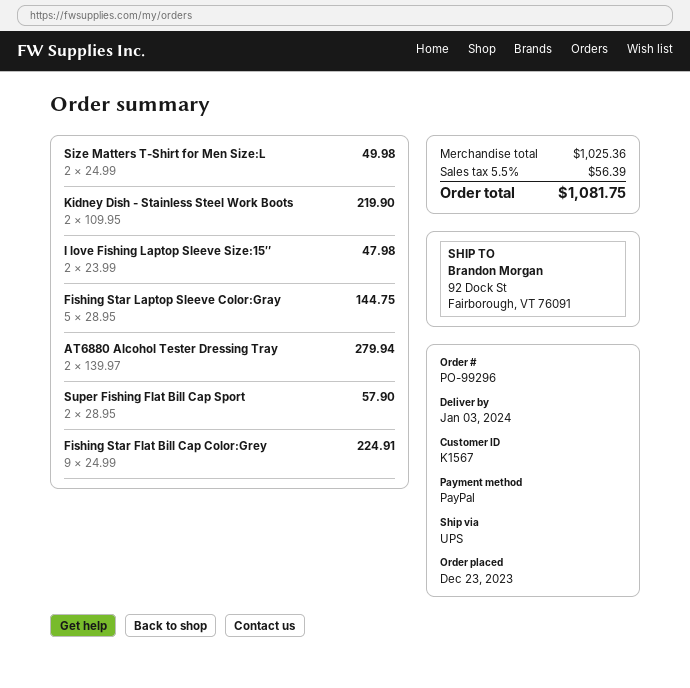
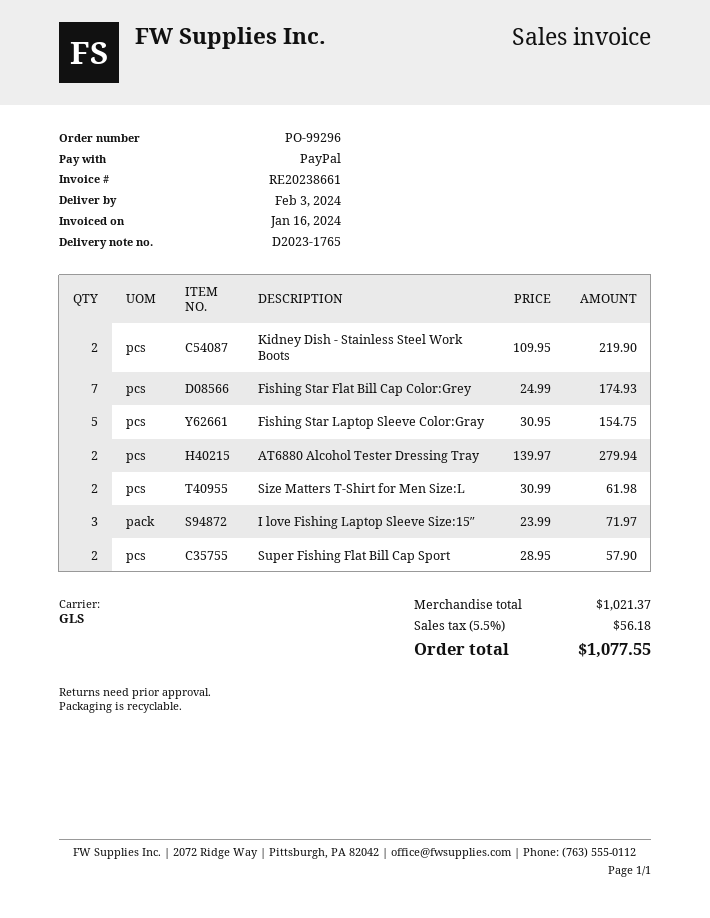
delivery date: 2024-01-03 -> 2024-02-03
shipping method: UPS -> GLS
Size Matters T-Shirt for Men Size:L: 2 x 24.99 = 49.98 -> 2 x 30.99 = 61.98
I love Fishing Laptop Sleeve Size:15″: 2 x 23.99 = 47.98 -> 3 x 23.99 = 71.97
Fishing Star Laptop Sleeve Color:Gray: 5 x 28.95 = 144.75 -> 5 x 30.95 = 154.75
Fishing Star Flat Bill Cap Color:Grey: 9 x 24.99 = 224.91 -> 7 x 24.99 = 174.93
subtotal: 1025.36 -> 1021.37
tax: 5.5% = 56.39 -> 5.5% = 56.18
total: 1081.75 -> 1077.55

